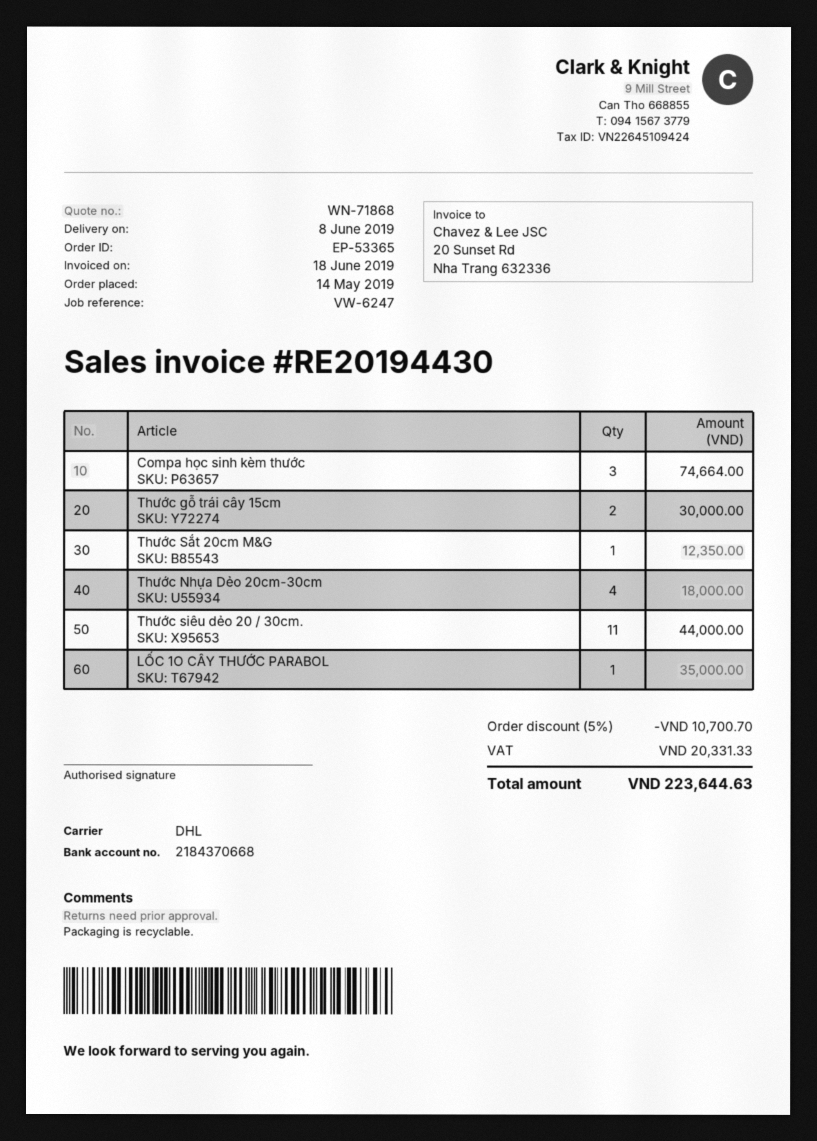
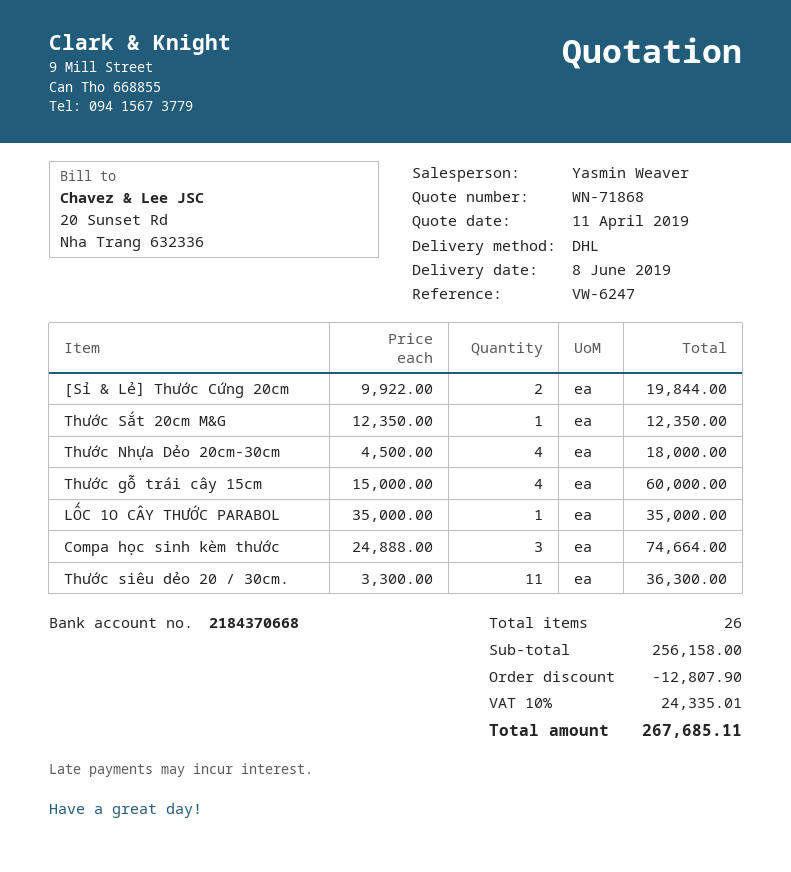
Thước gỗ trái cây 15cm: 2 for 30000.00 -> 4 for 60000.00
Thước siêu dẻo 20 / 30cm.: 11 for 44000.00 -> 11 for 36300.00
[Sỉ & Lẻ] Thước Cứng 20cm: none -> 2 for 19844.00
discount: 10700.70 -> 12807.90
tax: 20331.33 -> 24335.01
total: 223644.63 -> 267685.11

